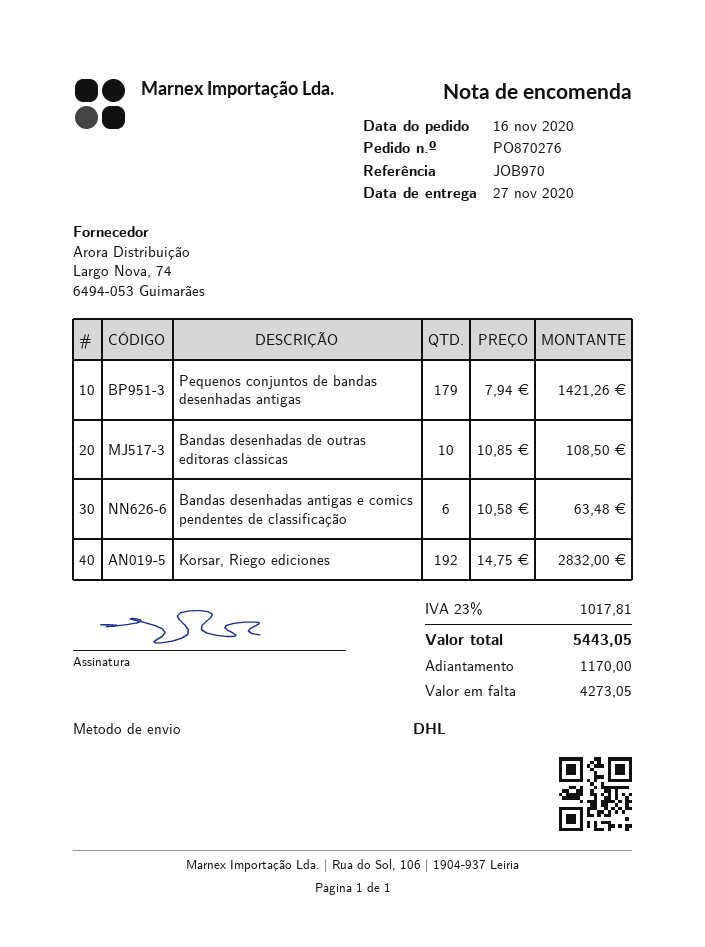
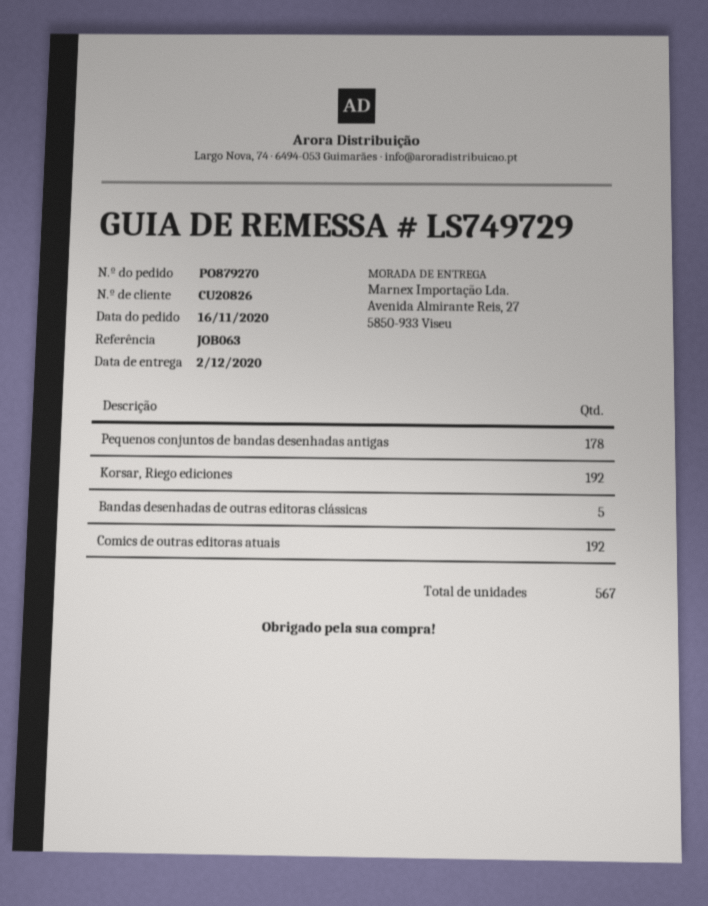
order number: PO870276 -> PO879270
delivery date: 2020-11-27 -> 2020-12-02
reference: JOB970 -> JOB063
Pequenos conjuntos de bandas desenhadas antigas: 179 -> 178
Bandas desenhadas de outras editoras clássicas: 10 -> 5
Bandas desenhadas antigas e comics pendentes de classificação: 6 -> none
Comics de outras editoras atuais: none -> 192

